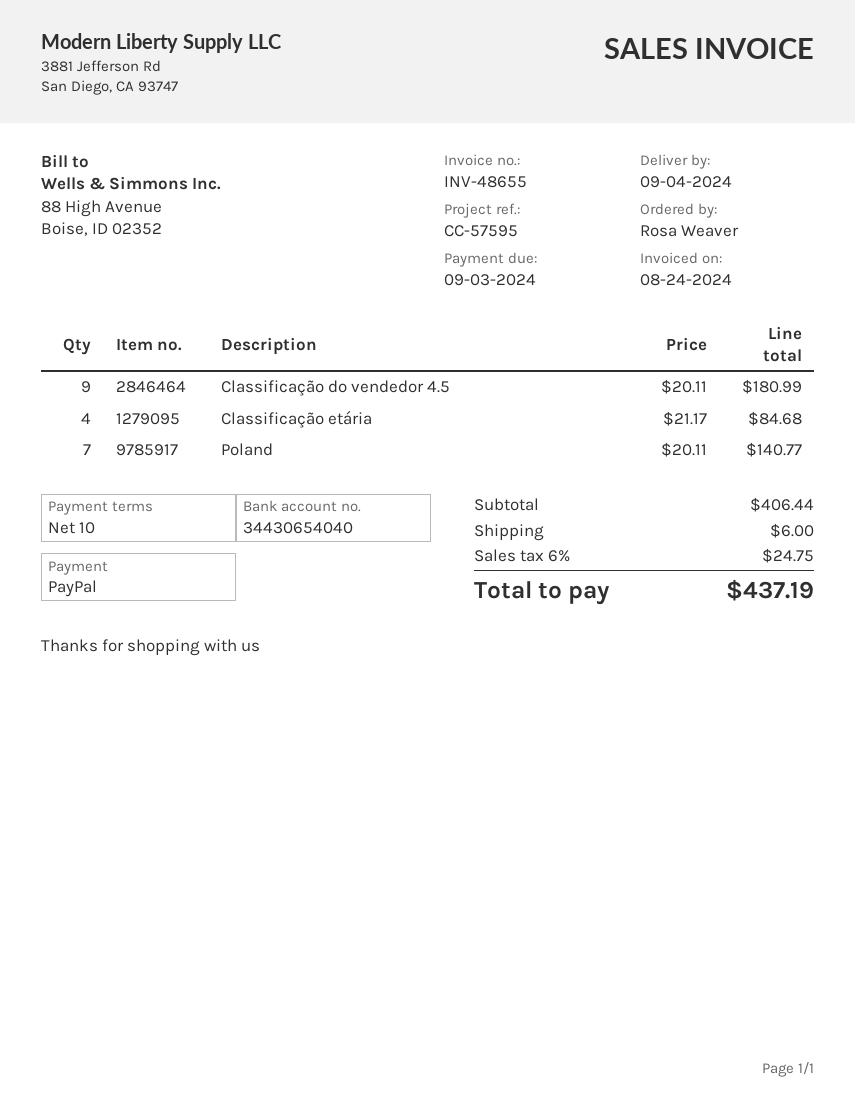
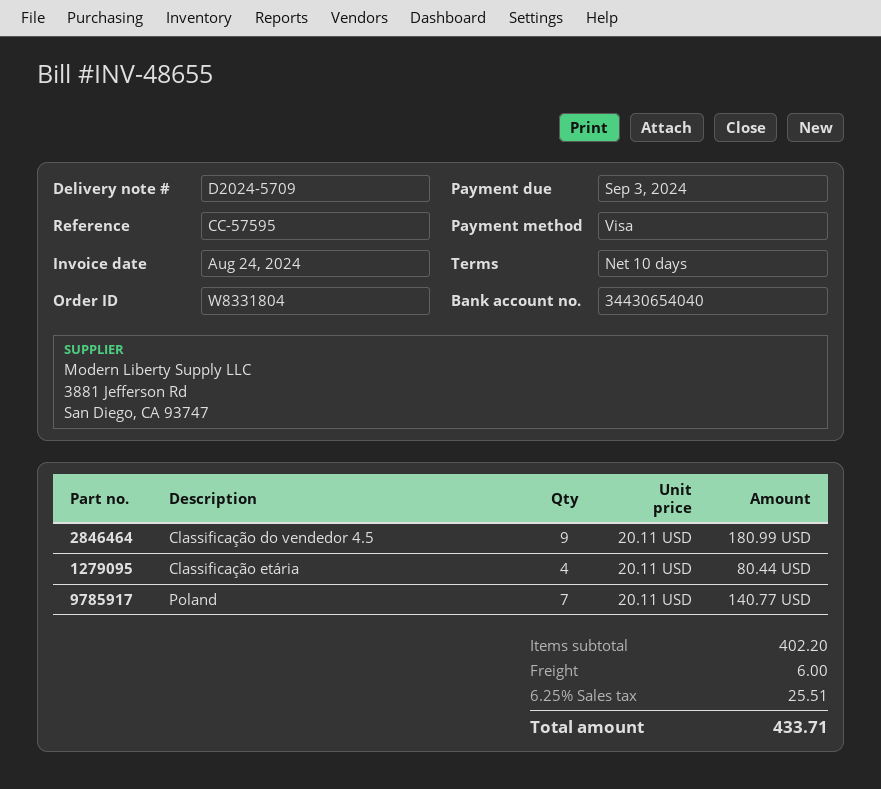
payment method: PayPal -> Visa
Classificação etária: 4 x 21.17 = 84.68 -> 4 x 20.11 = 80.44
subtotal: 406.44 -> 402.20
tax: 6% = 24.75 -> 6.25% = 25.51
total: 437.19 -> 433.71

